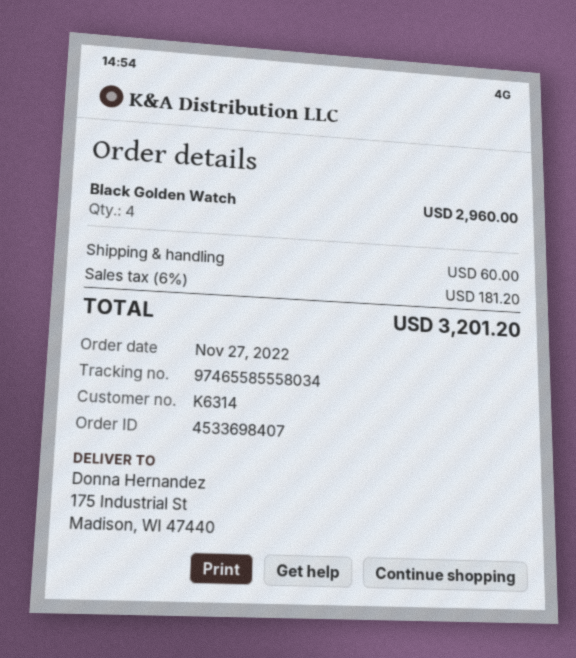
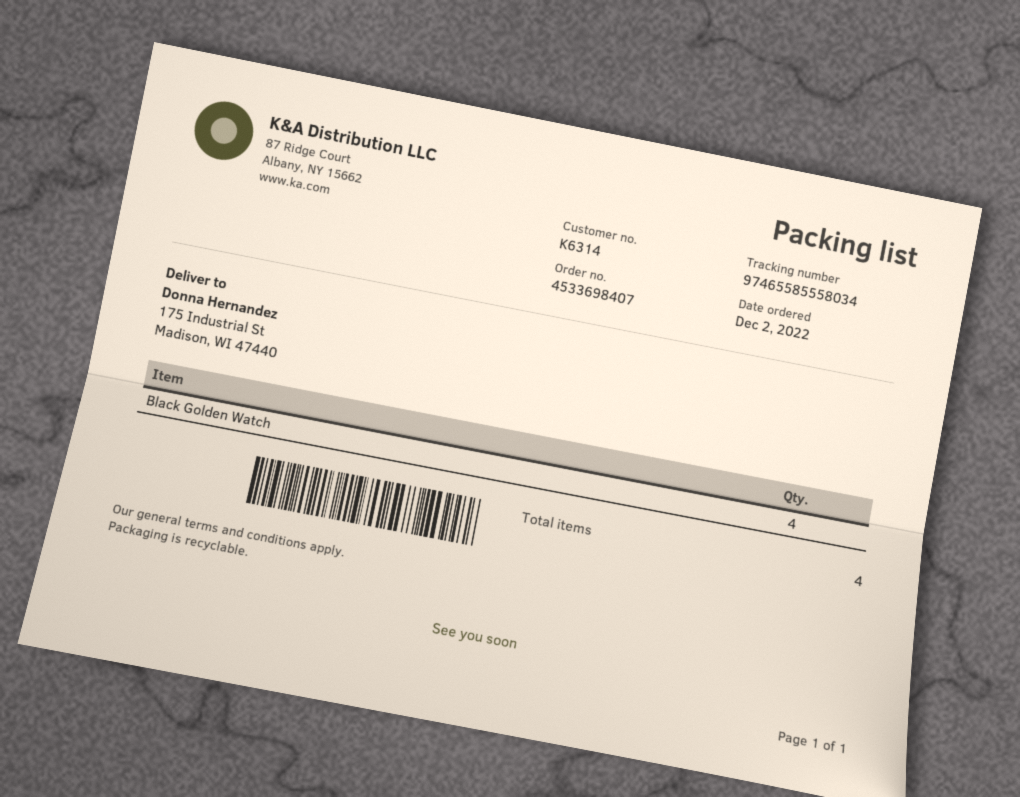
order date: 2022-11-27 -> 2022-12-02

